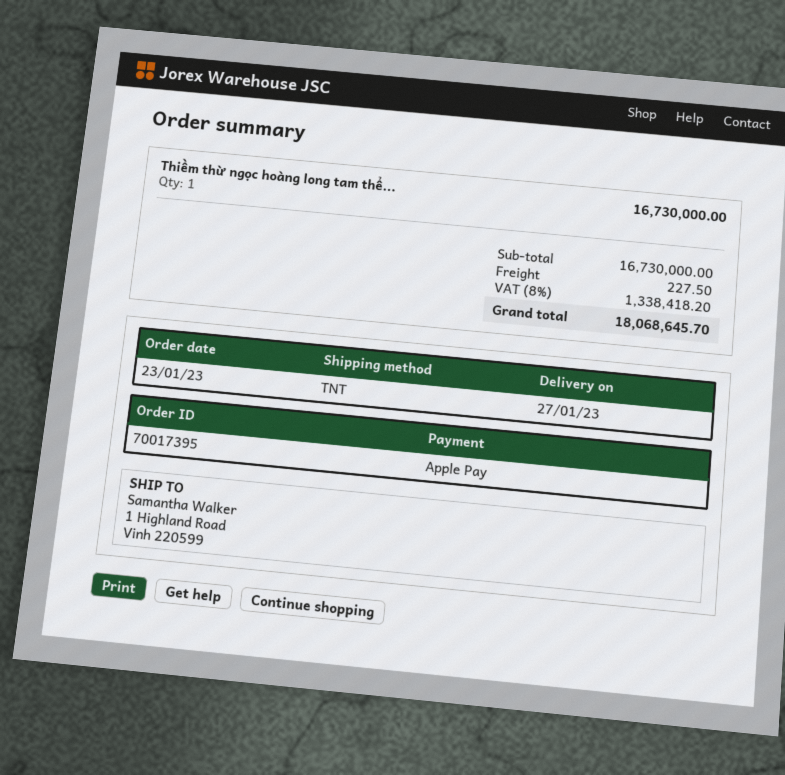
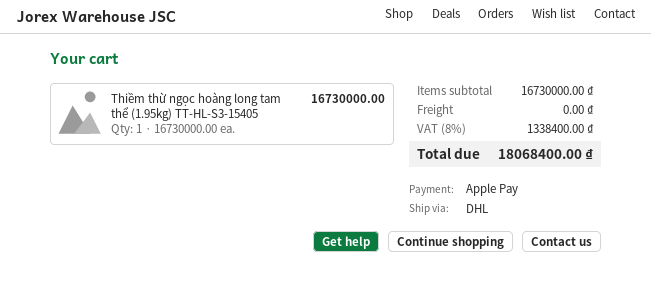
shipping method: TNT -> DHL
shipping: 227.50 -> 0.00
tax: 8% = 1338418.20 -> 8% = 1338400.00
total: 18068645.70 -> 18068400.00

